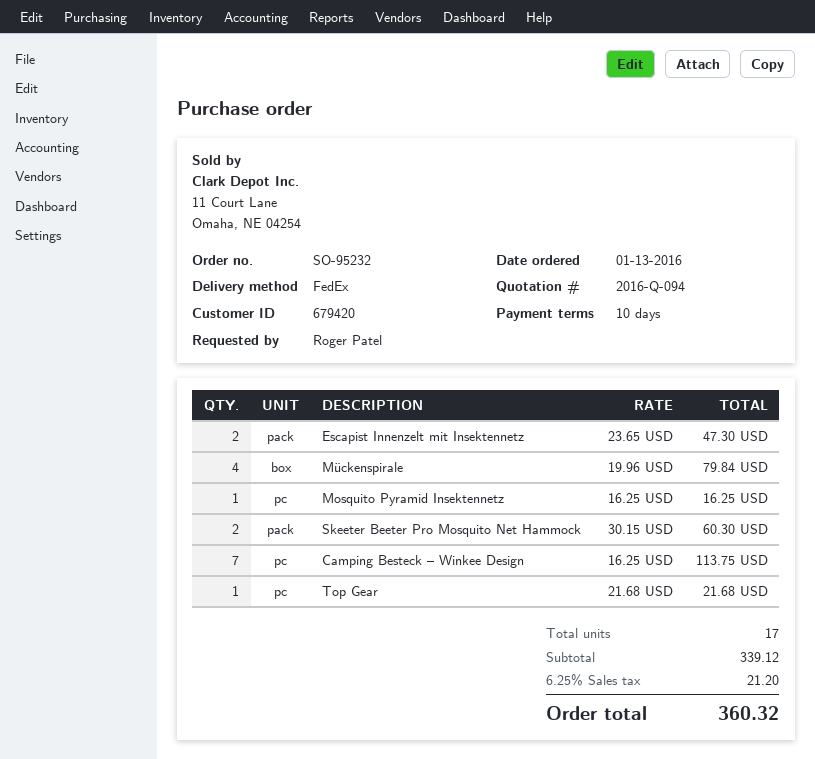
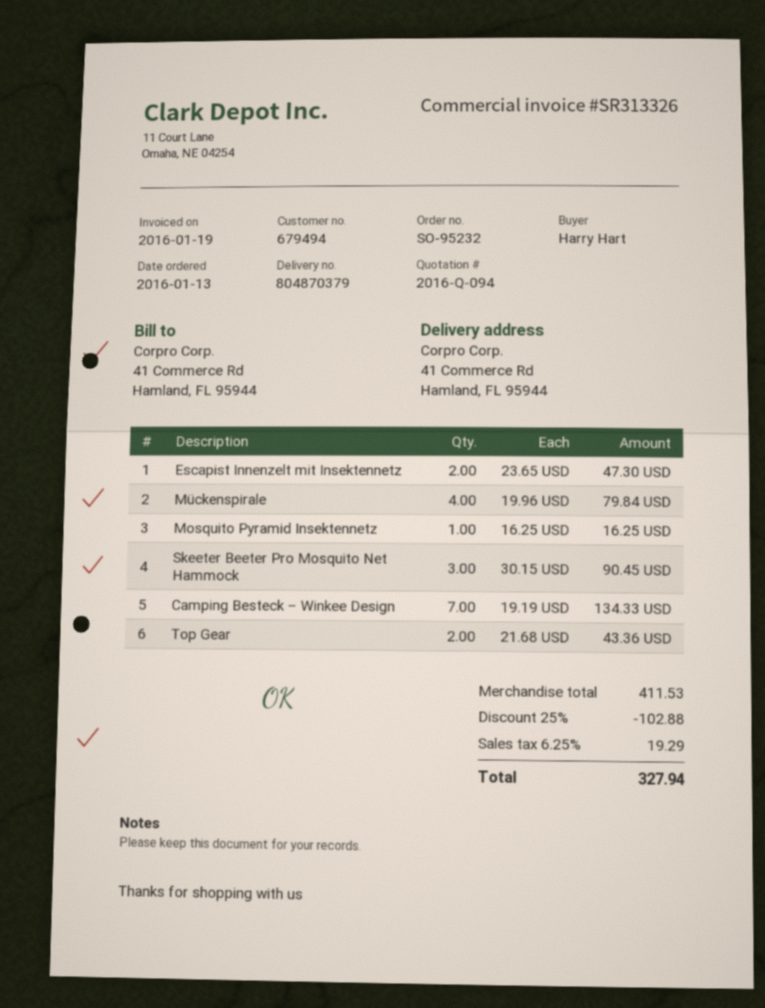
customer number: 679420 -> 679494
ordered by: Roger Patel -> Harry Hart
Skeeter Beeter Pro Mosquito Net Hammock: 2 x 30.15 = 60.30 -> 3 x 30.15 = 90.45
Camping Besteck – Winkee Design: 7 x 16.25 = 113.75 -> 7 x 19.19 = 134.33
Top Gear: 1 x 21.68 = 21.68 -> 2 x 21.68 = 43.36
subtotal: 339.12 -> 411.53
discount: none -> 25% = 102.88
tax: 6.25% = 21.20 -> 6.25% = 19.29
total: 360.32 -> 327.94

